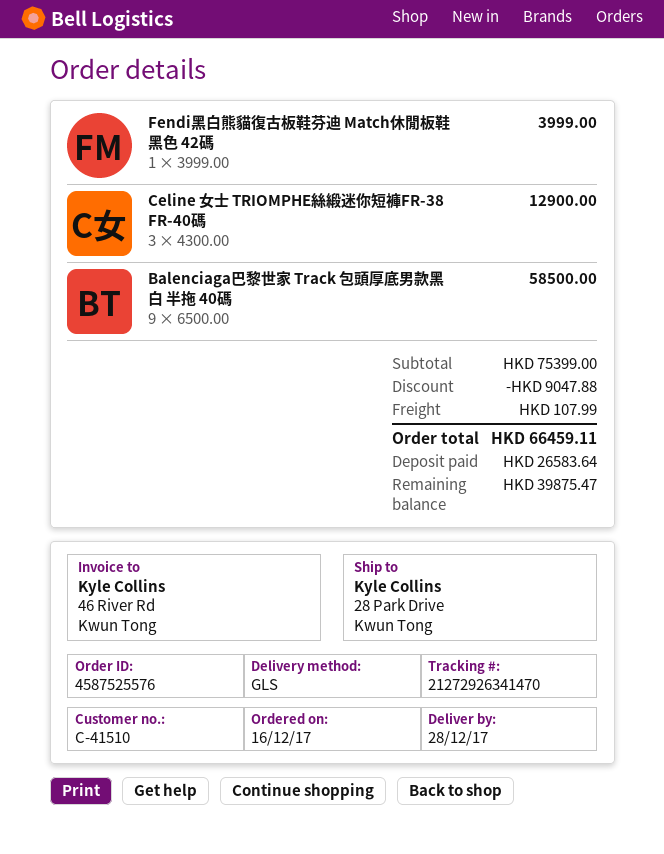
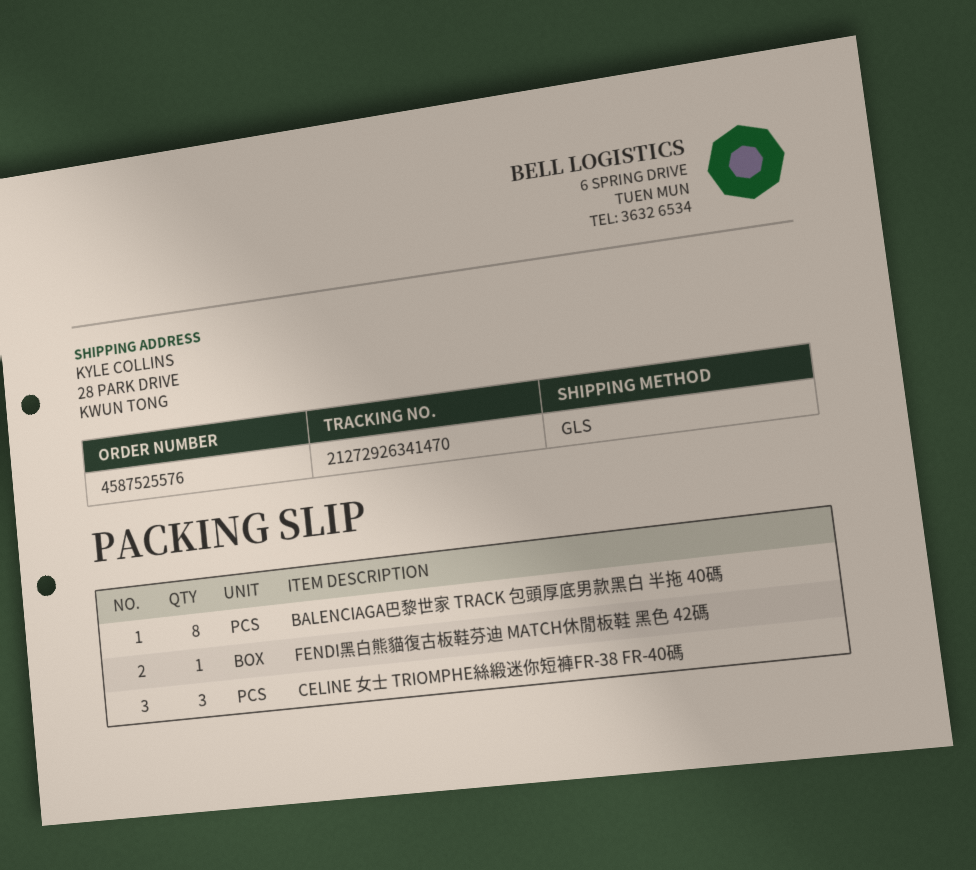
Balenciaga巴黎世家 Track 包頭厚底男款黑白 半拖 40碼: 9 -> 8

